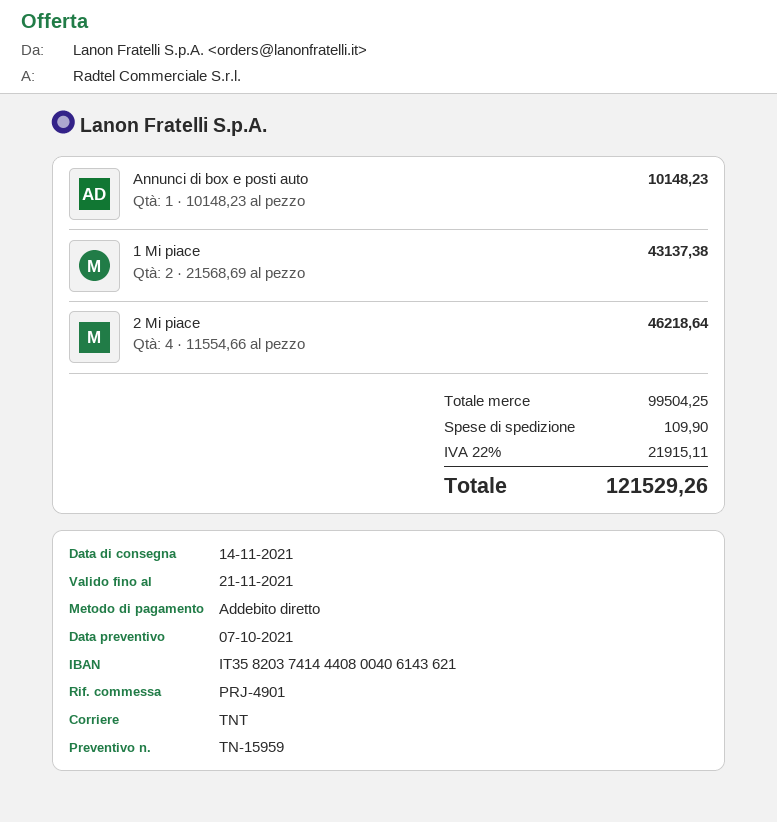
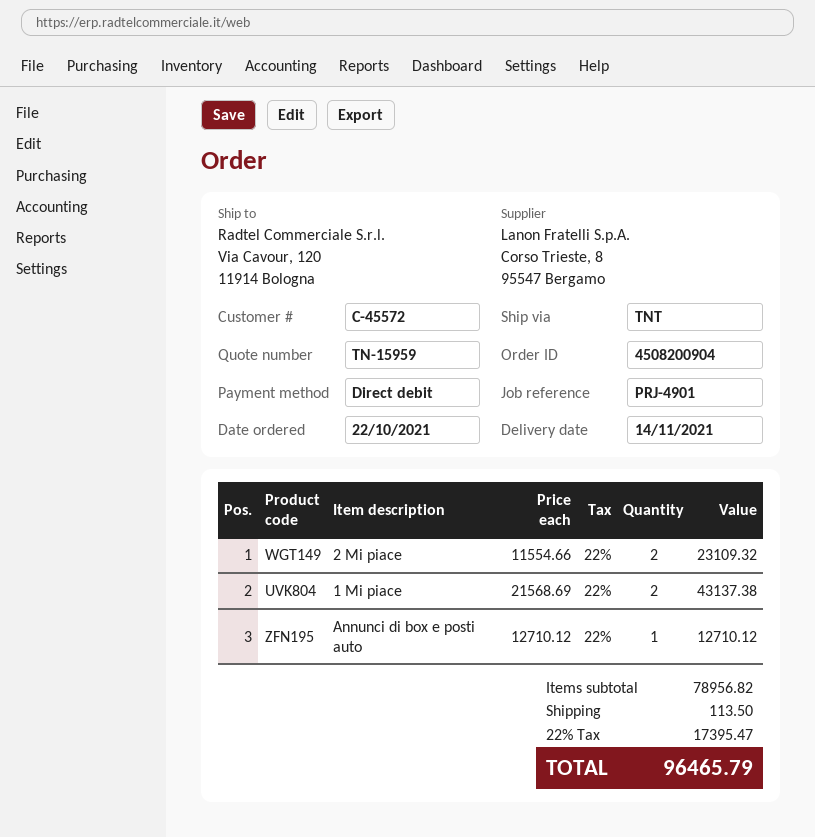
Annunci di box e posti auto: 1 x 10148.23 = 10148.23 -> 1 x 12710.12 = 12710.12
2 Mi piace: 4 x 11554.66 = 46218.64 -> 2 x 11554.66 = 23109.32
subtotal: 99504.25 -> 78956.82
shipping: 109.90 -> 113.50
tax: 22% = 21915.11 -> 22% = 17395.47
total: 121529.26 -> 96465.79

